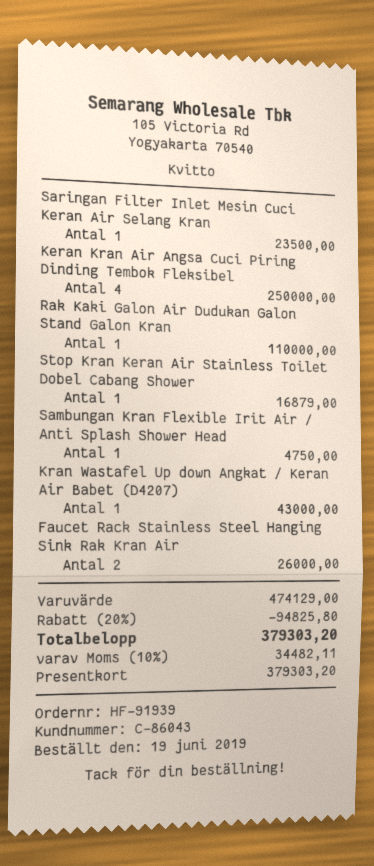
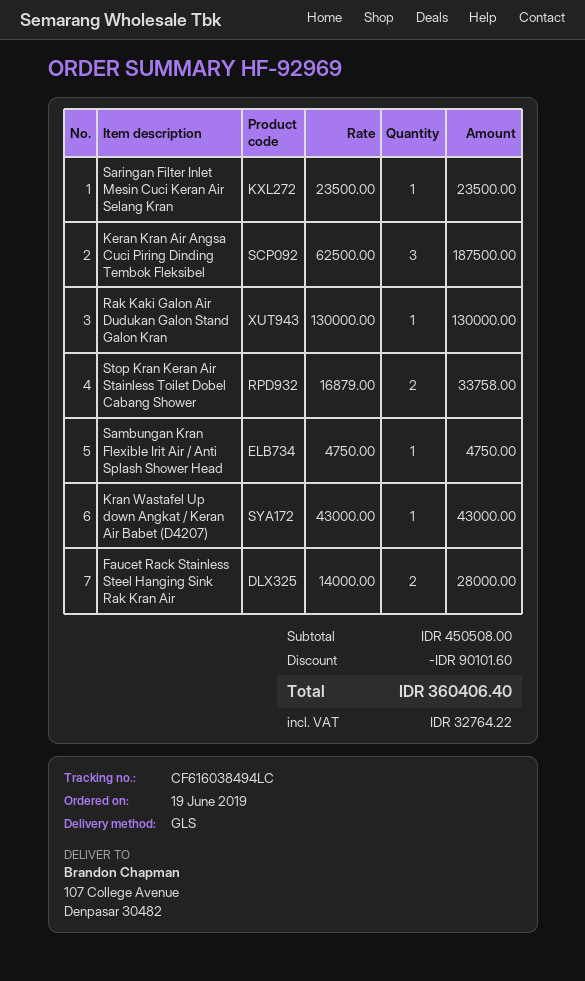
order number: HF-91939 -> HF-92969
Keran Kran Air Angsa Cuci Piring Dinding Tembok Fleksibel: 4 for 250000.00 -> 3 for 187500.00
Rak Kaki Galon Air Dudukan Galon Stand Galon Kran: 1 for 110000.00 -> 1 for 130000.00
Stop Kran Keran Air Stainless Toilet Dobel Cabang Shower: 1 for 16879.00 -> 2 for 33758.00
Faucet Rack Stainless Steel Hanging Sink Rak Kran Air: 2 for 26000.00 -> 2 for 28000.00
subtotal: 474129.00 -> 450508.00
discount: 94825.80 -> 90101.60
tax: 34482.11 -> 32764.22
total: 379303.20 -> 360406.40

